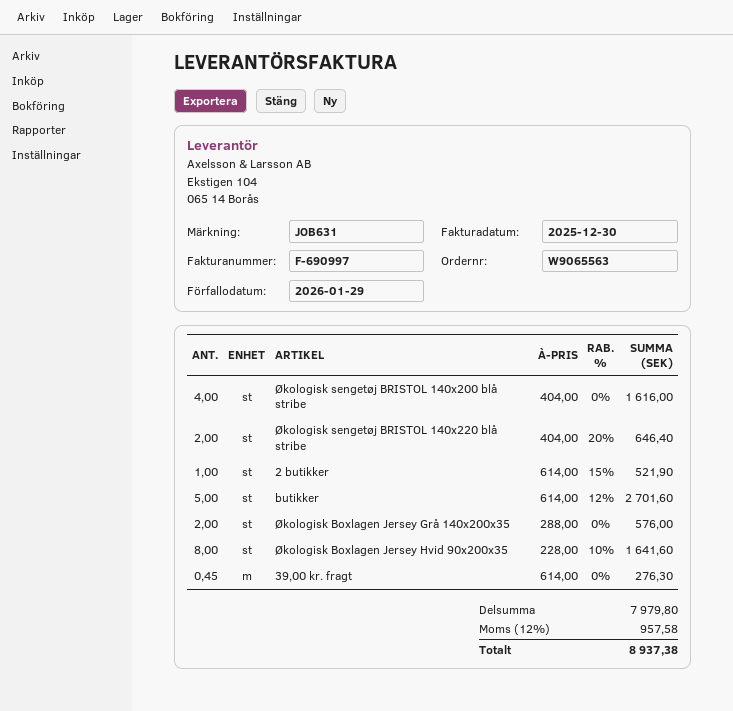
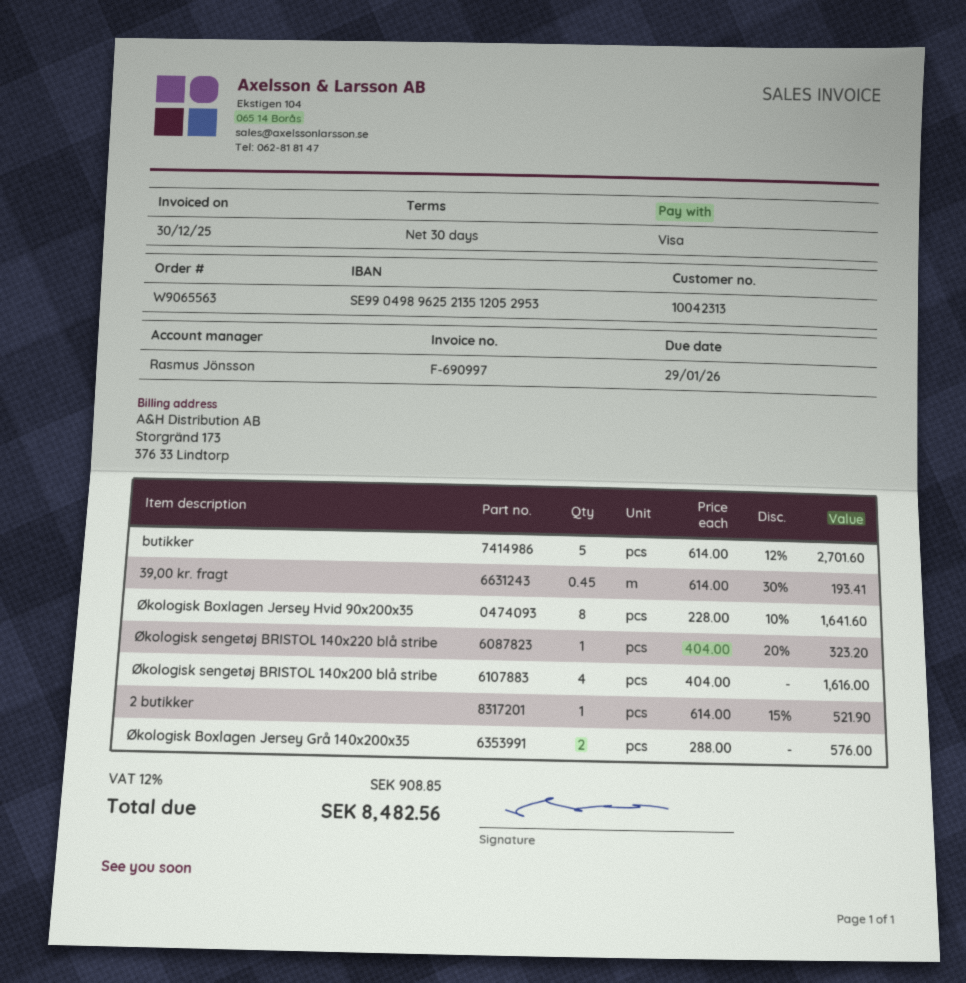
Økologisk sengetøj BRISTOL 140x220 blå stribe: 2 x 404.00 - 20% = 646.40 -> 1 x 404.00 - 20% = 323.20
39,00 kr. fragt: 0.45 x 614.00 = 276.30 -> 0.45 x 614.00 - 30% = 193.41
tax: 12% = 957.58 -> 12% = 908.85
total: 8937.38 -> 8482.56

